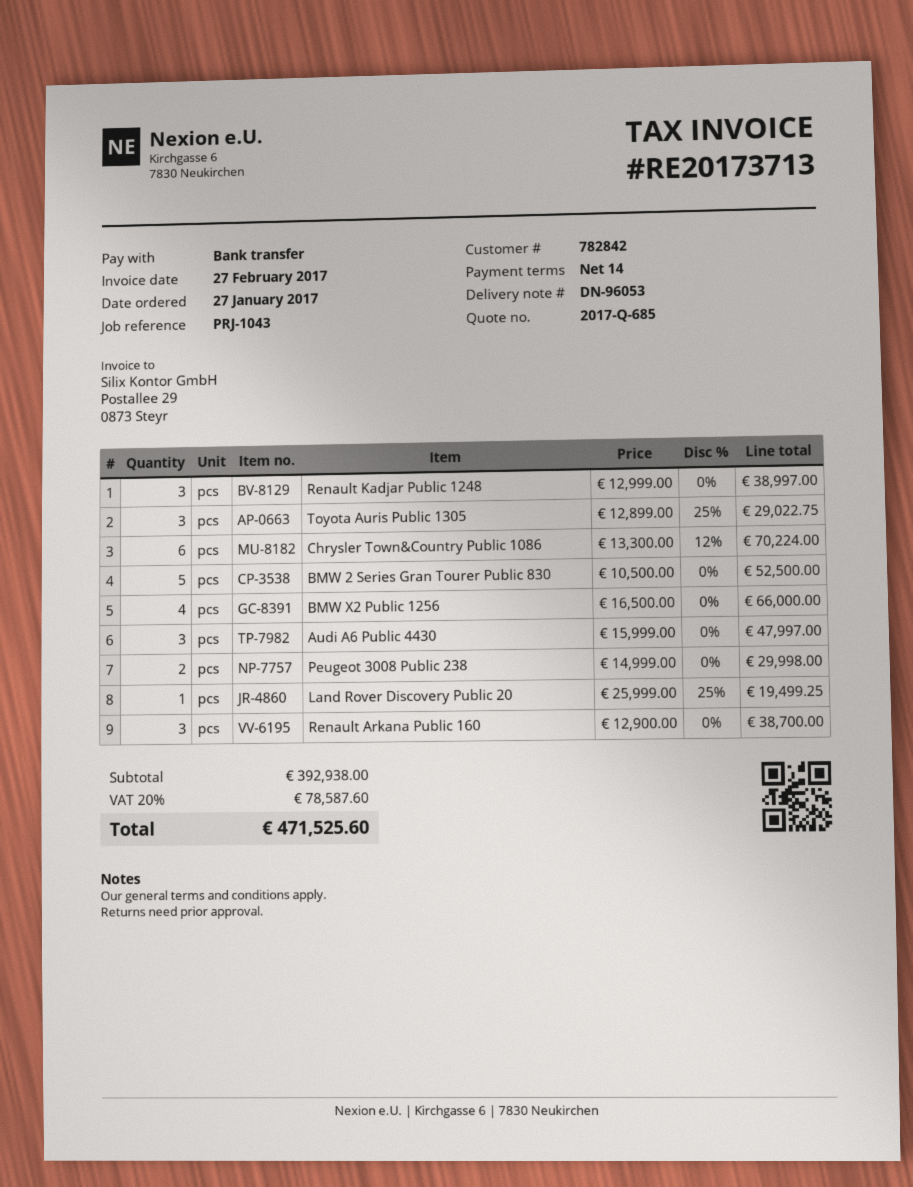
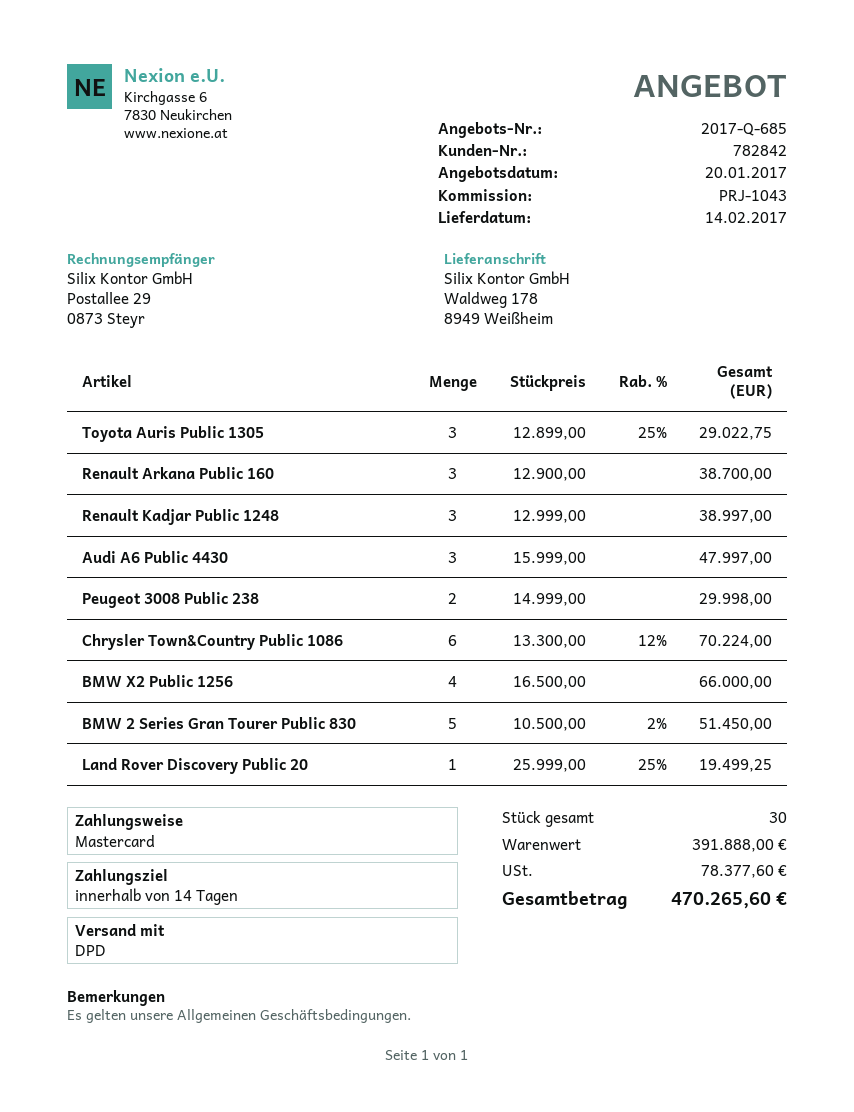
payment method: bank transfer -> Mastercard
BMW 2 Series Gran Tourer Public 830: 5 x 10500.00 = 52500.00 -> 5 x 10500.00 - 2% = 51450.00
subtotal: 392938.00 -> 391888.00
tax: 78587.60 -> 78377.60
total: 471525.60 -> 470265.60

